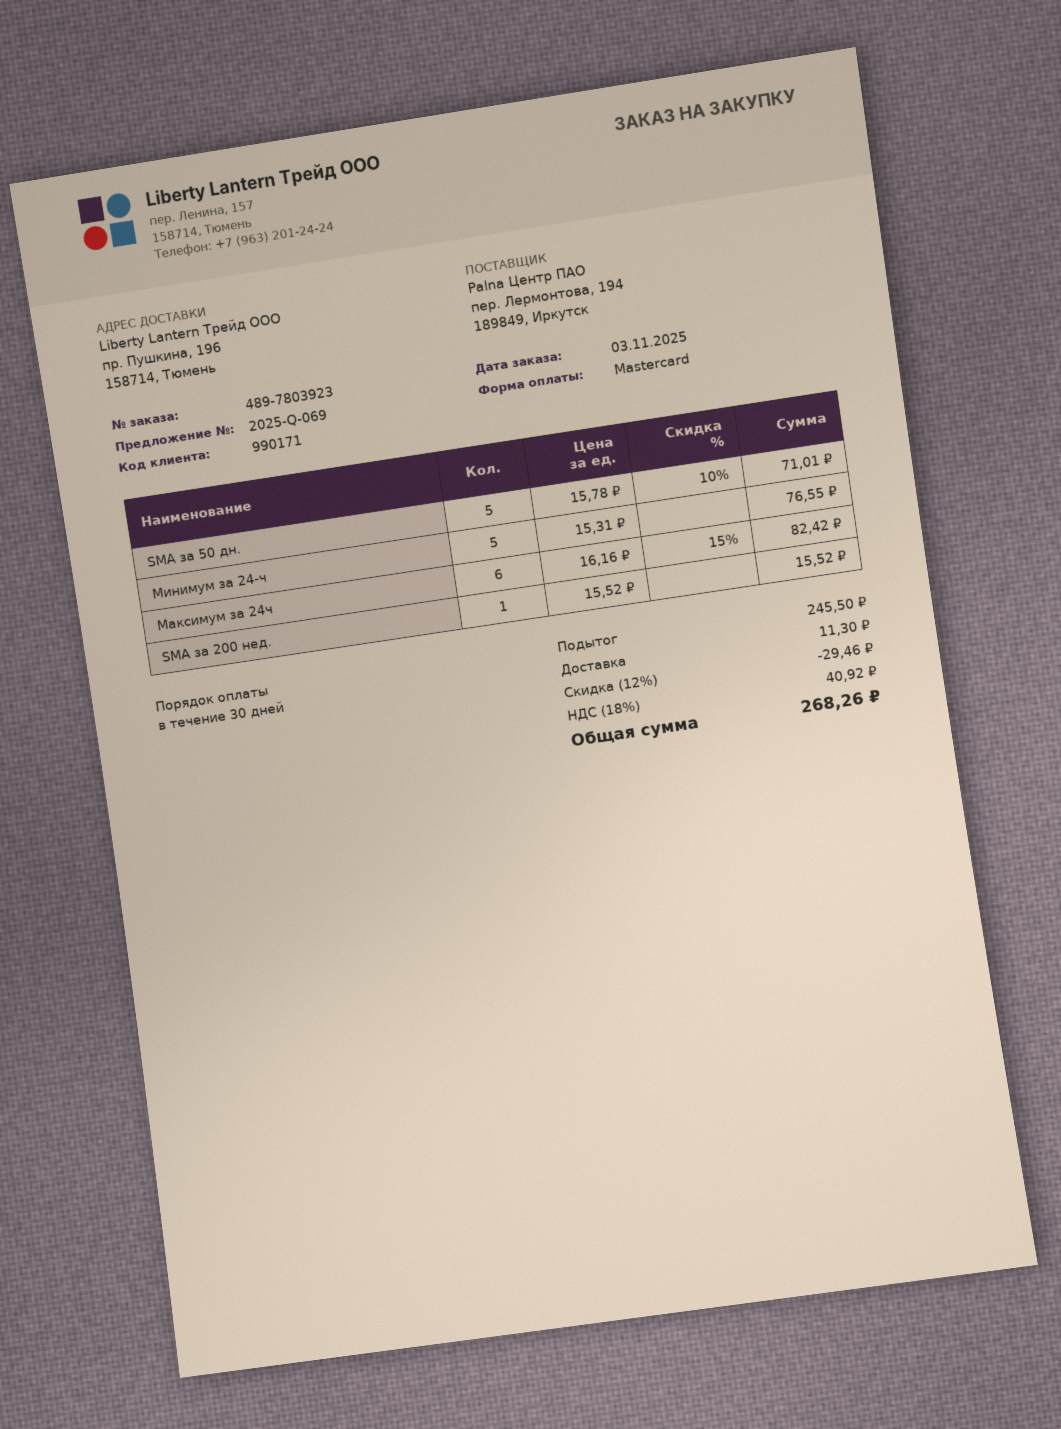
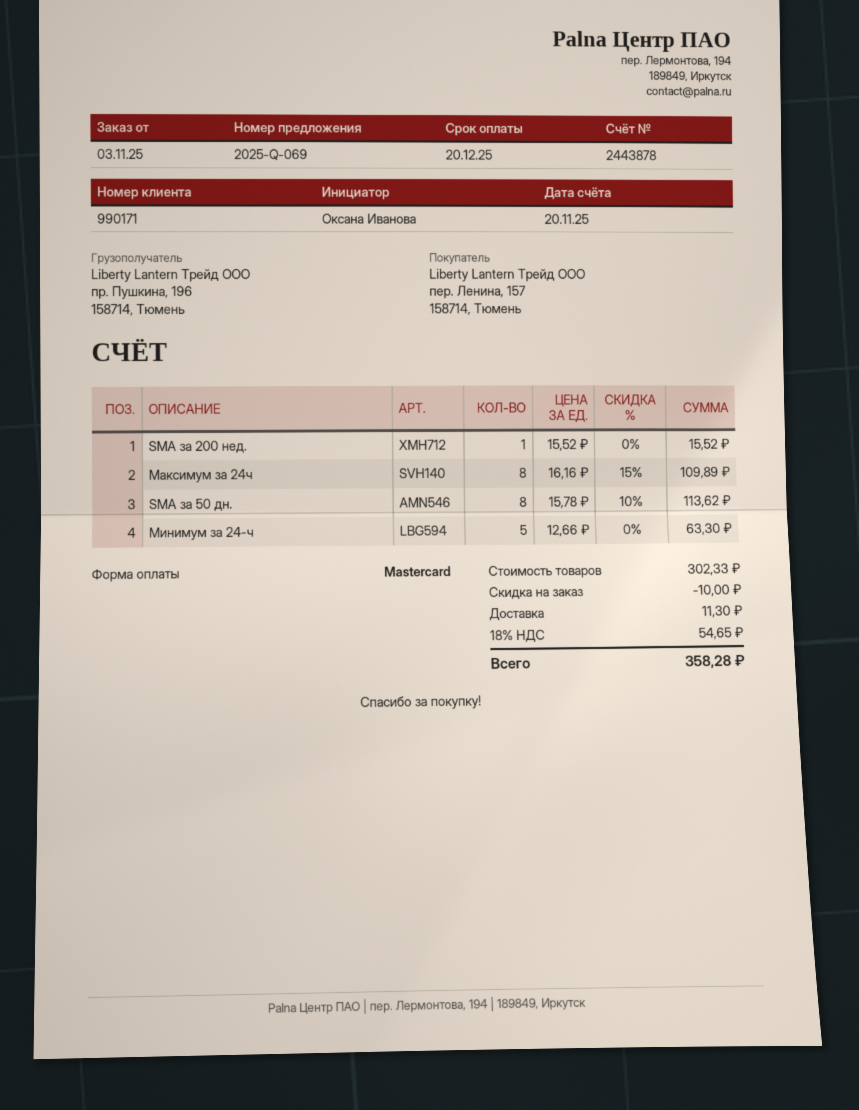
SMA за 50 дн.: 5 x 15.78 - 10% = 71.01 -> 8 x 15.78 - 10% = 113.62
Минимум за 24-ч: 5 x 15.31 = 76.55 -> 5 x 12.66 = 63.30
Максимум за 24ч: 6 x 16.16 - 15% = 82.42 -> 8 x 16.16 - 15% = 109.89
subtotal: 245.50 -> 302.33
discount: 29.46 -> 10.00
tax: 18% = 40.92 -> 18% = 54.65
total: 268.26 -> 358.28

